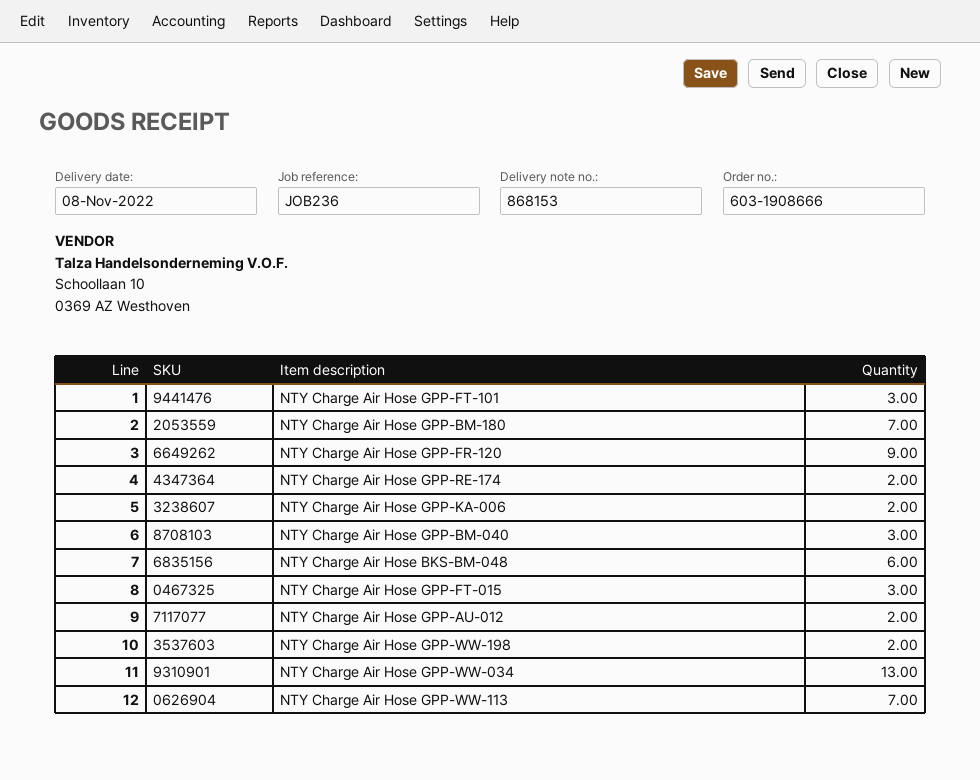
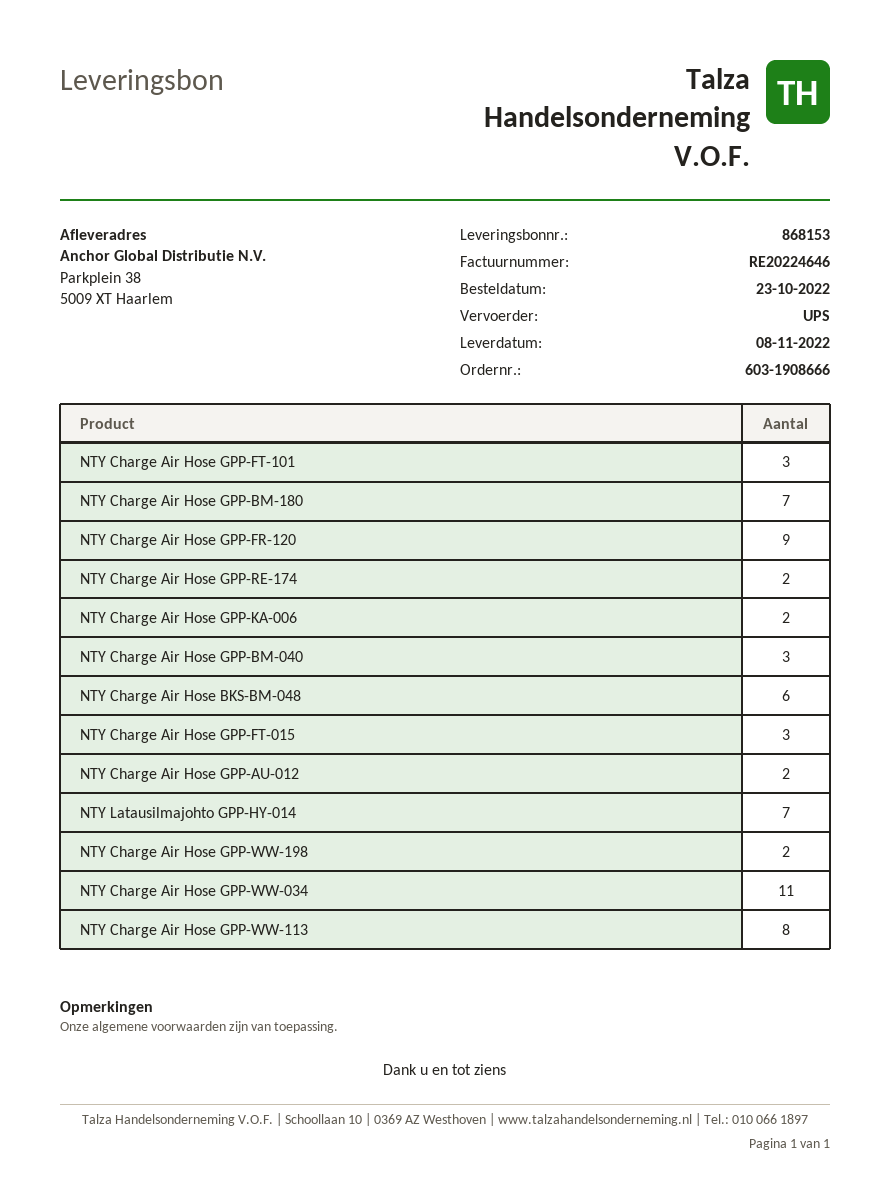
NTY Charge Air Hose GPP-WW-034: 13 -> 11
NTY Charge Air Hose GPP-WW-113: 7 -> 8
NTY Latausilmajohto GPP-HY-014: none -> 7

